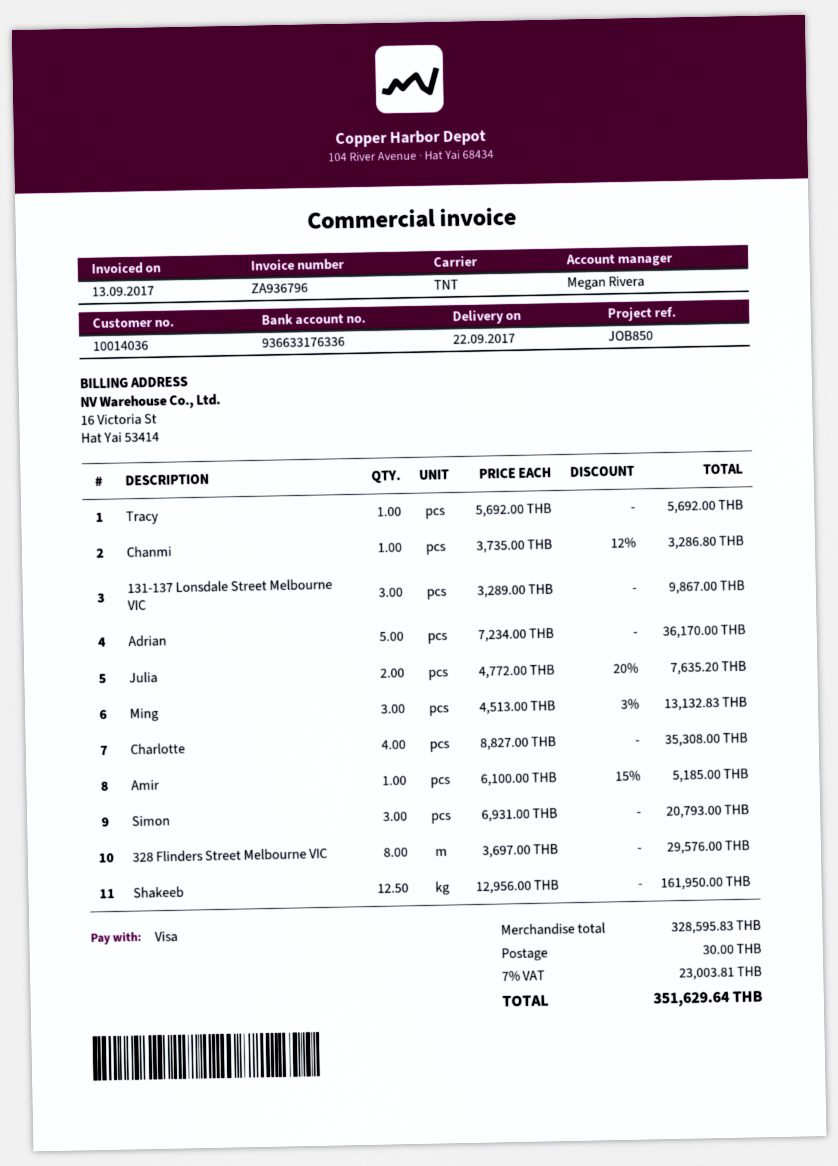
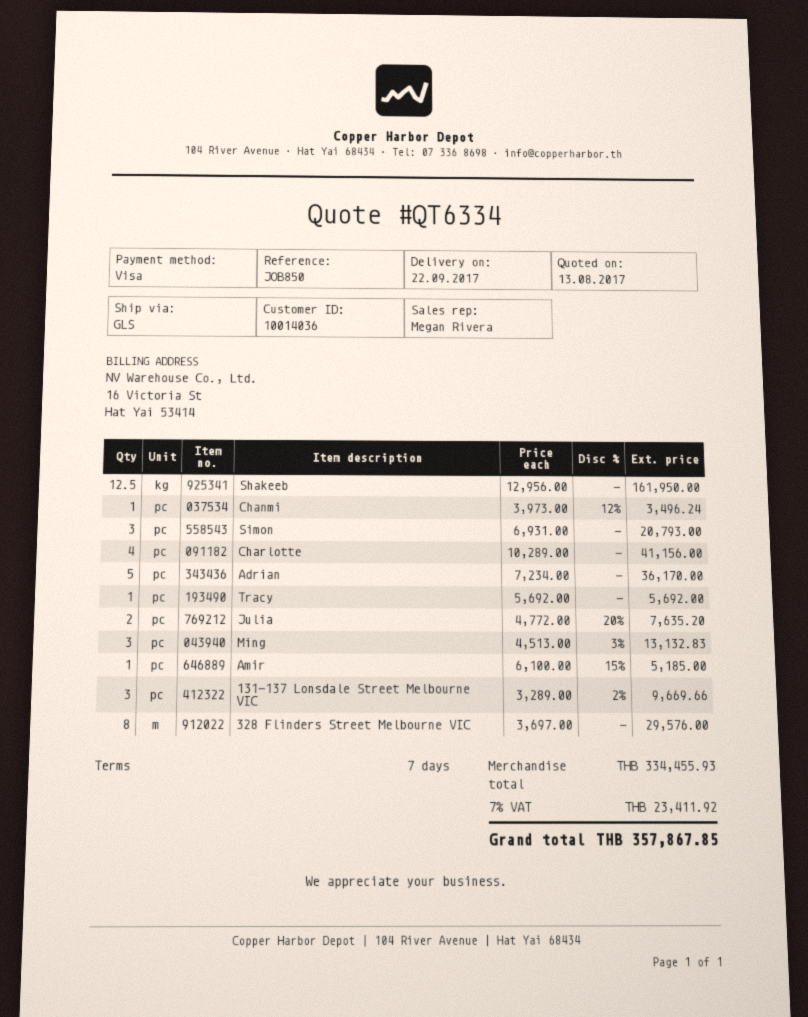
shipping method: TNT -> GLS
Chanmi: 1 x 3735.00 - 12% = 3286.80 -> 1 x 3973.00 - 12% = 3496.24
131-137 Lonsdale Street Melbourne VIC: 3 x 3289.00 = 9867.00 -> 3 x 3289.00 - 2% = 9669.66
Charlotte: 4 x 8827.00 = 35308.00 -> 4 x 10289.00 = 41156.00
subtotal: 328595.83 -> 334455.93
shipping: 30.00 -> none
tax: 7% = 23003.81 -> 7% = 23411.92
total: 351629.64 -> 357867.85

